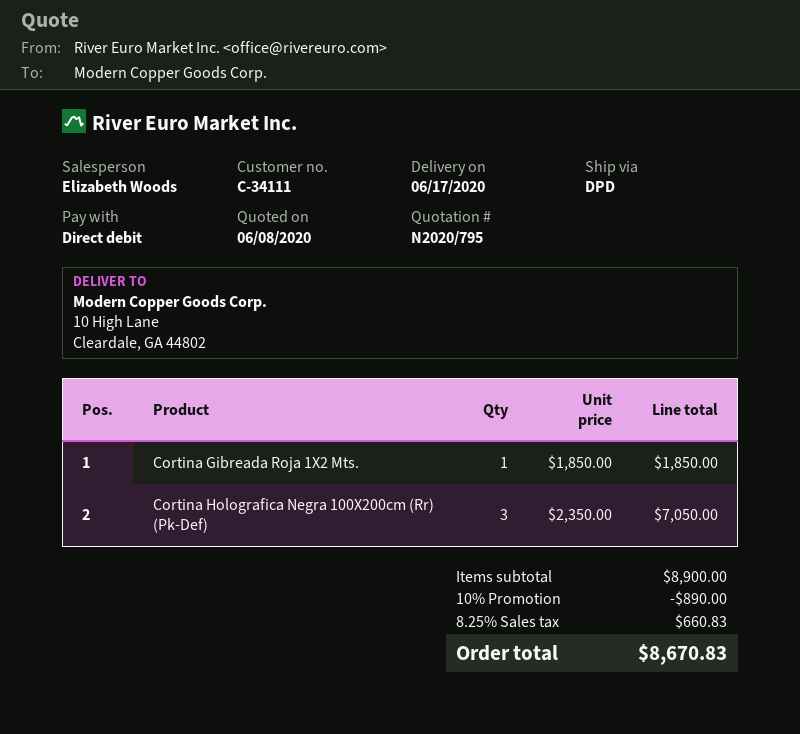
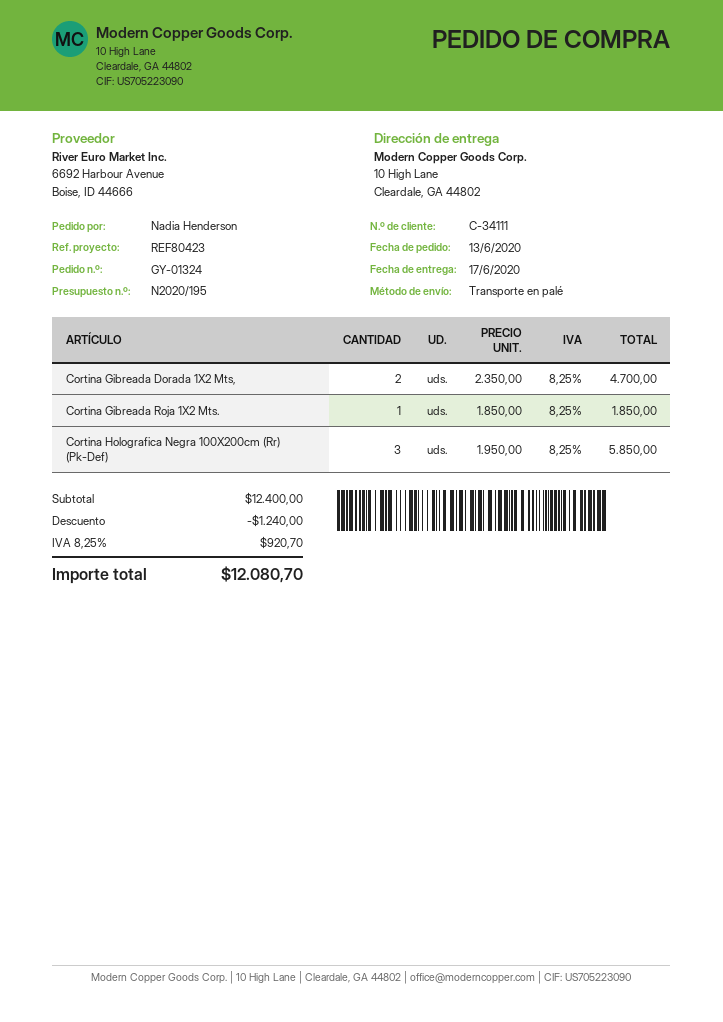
quote number: N2020/795 -> N2020/195
shipping method: DPD -> pallet freight
Cortina Holografica Negra 100X200cm (Rr) (Pk-Def): 3 x 2350.00 = 7050.00 -> 3 x 1950.00 = 5850.00
Cortina Gibreada Dorada 1X2 Mts,: none -> 2 x 2350.00 = 4700.00
subtotal: 8900.00 -> 12400.00
discount: 890.00 -> 1240.00
tax: 8.25% = 660.83 -> 8.25% = 920.70
total: 8670.83 -> 12080.70

